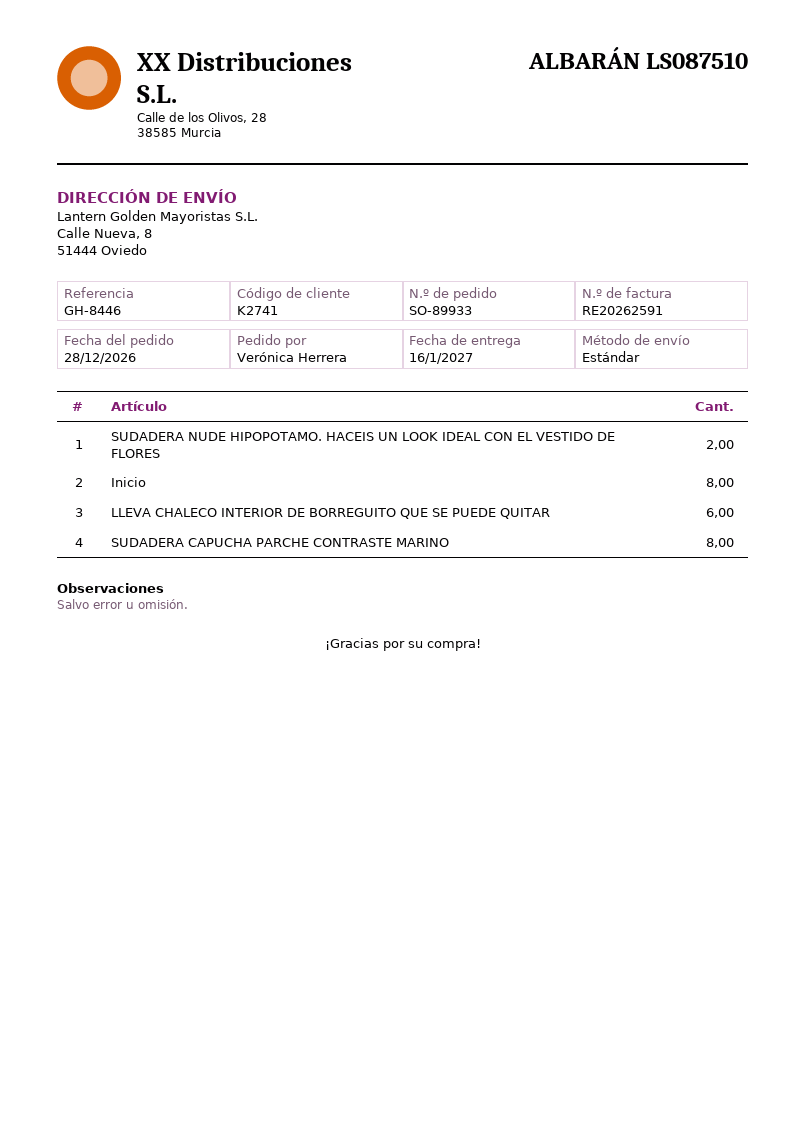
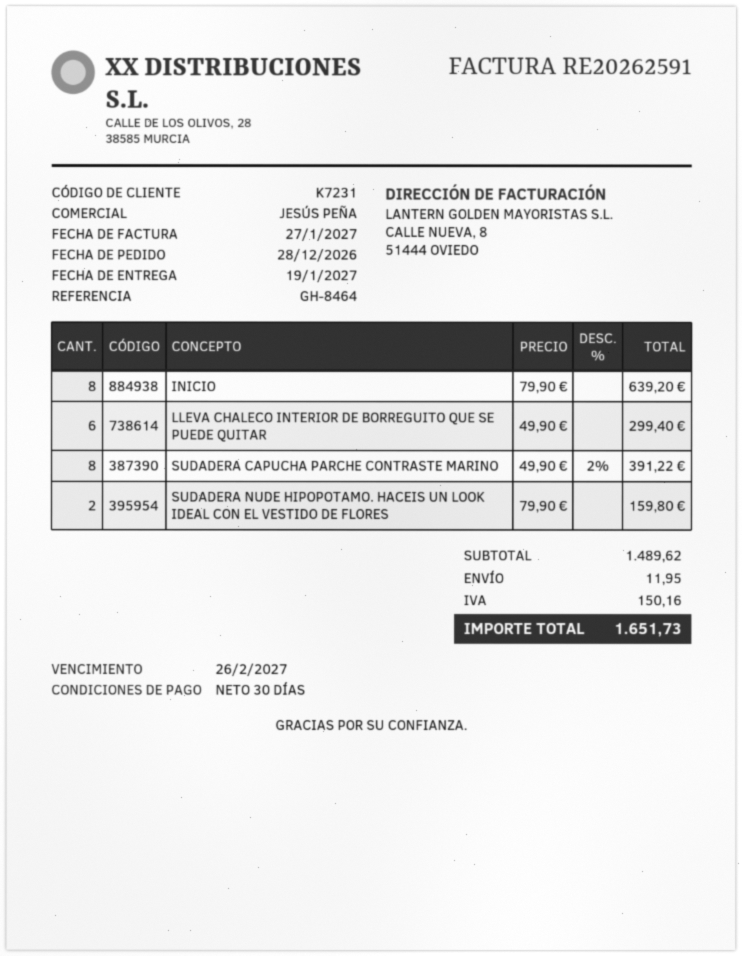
delivery date: 2027-01-16 -> 2027-01-19
customer number: K2741 -> K7231
reference: GH-8446 -> GH-8464

